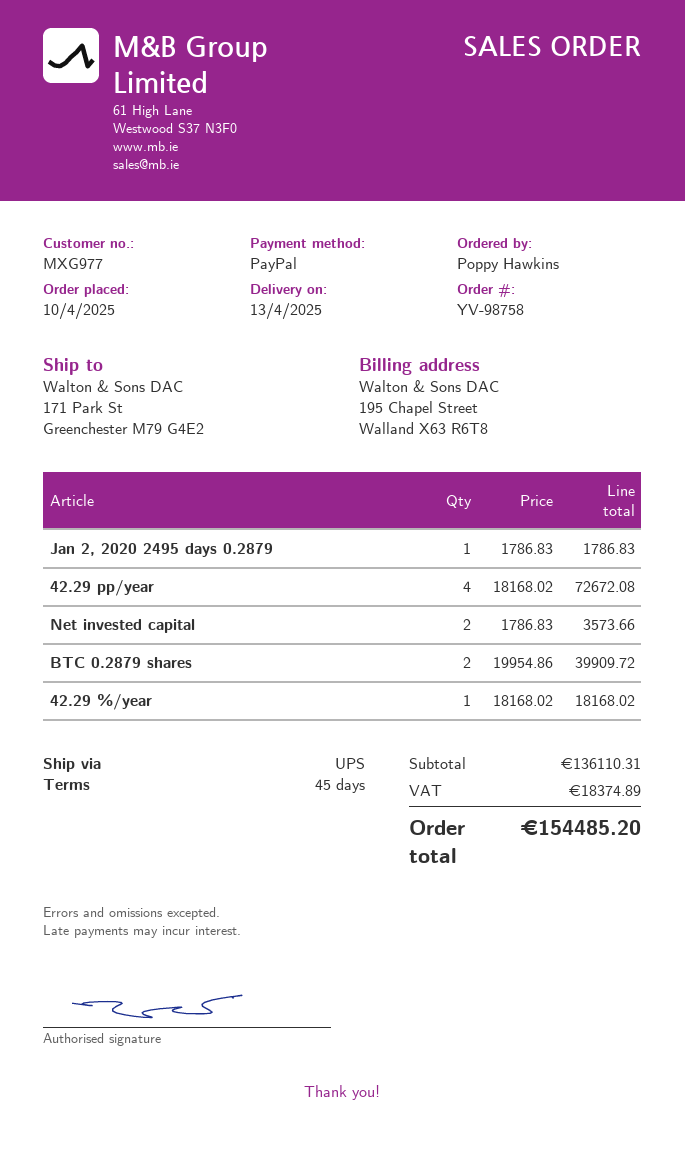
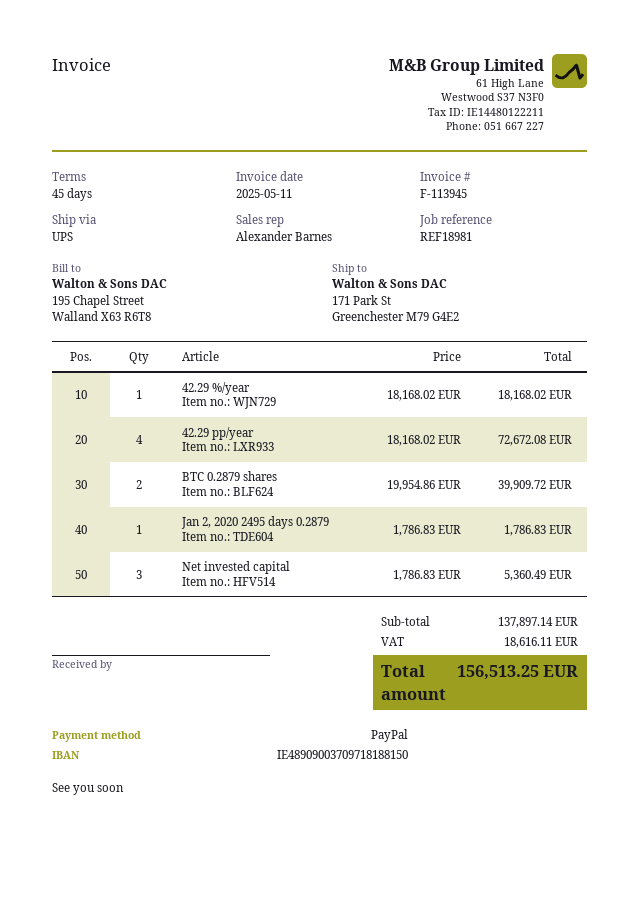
Net invested capital: 2 x 1786.83 = 3573.66 -> 3 x 1786.83 = 5360.49
subtotal: 136110.31 -> 137897.14
tax: 18374.89 -> 18616.11
total: 154485.20 -> 156513.25

